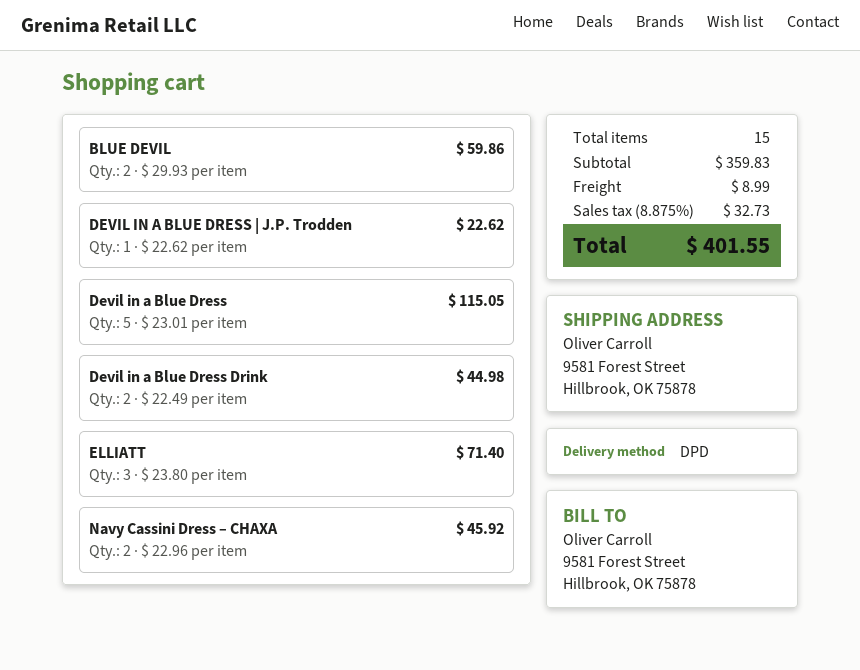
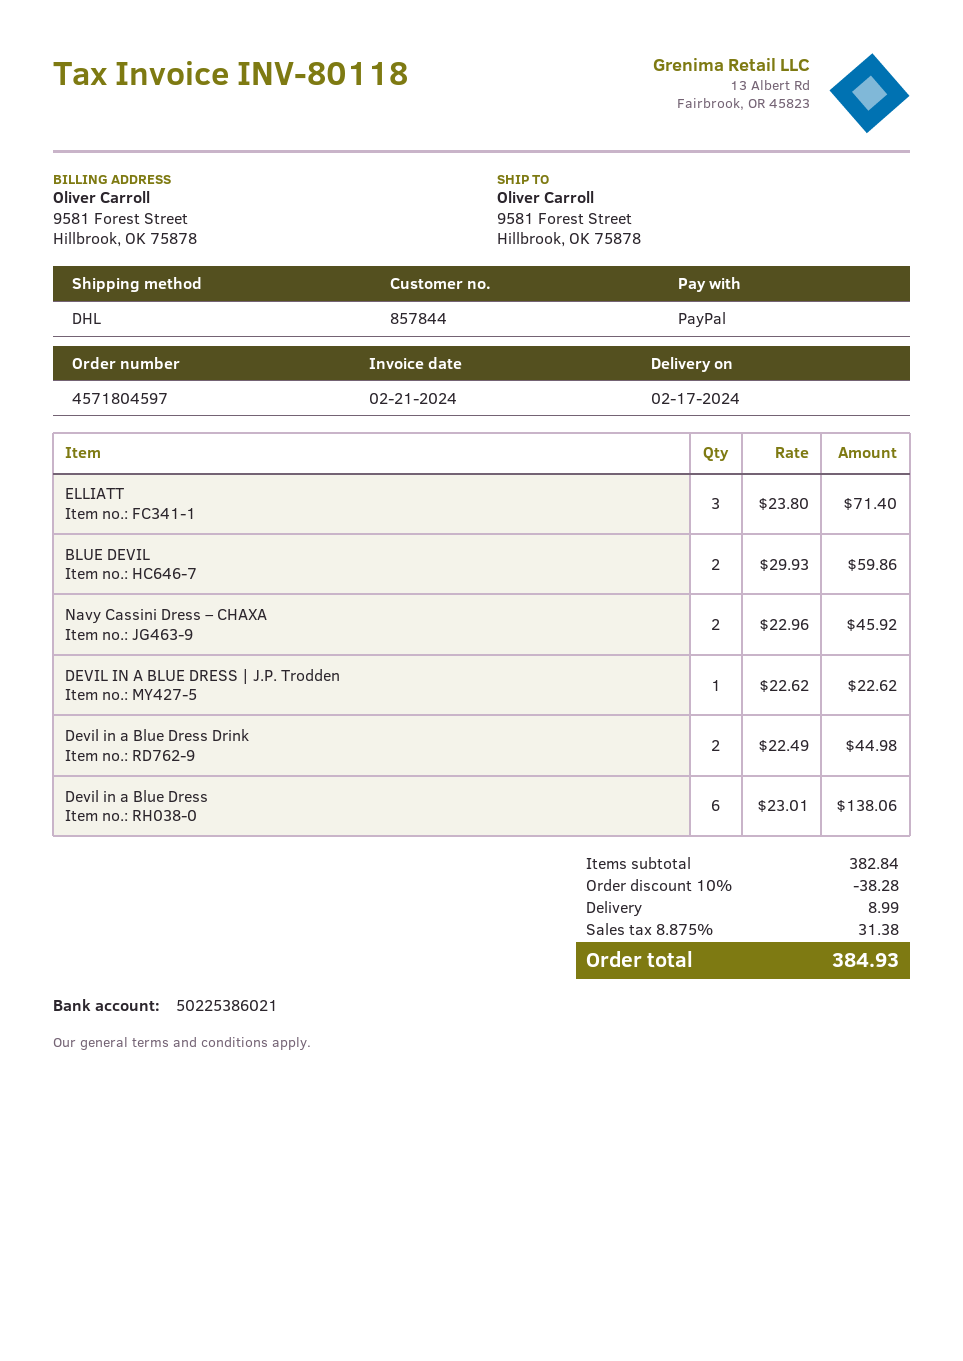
shipping method: DPD -> DHL
Devil in a Blue Dress: 5 x 23.01 = 115.05 -> 6 x 23.01 = 138.06
subtotal: 359.83 -> 382.84
discount: none -> 10% = 38.28
tax: 8.875% = 32.73 -> 8.875% = 31.38
total: 401.55 -> 384.93

